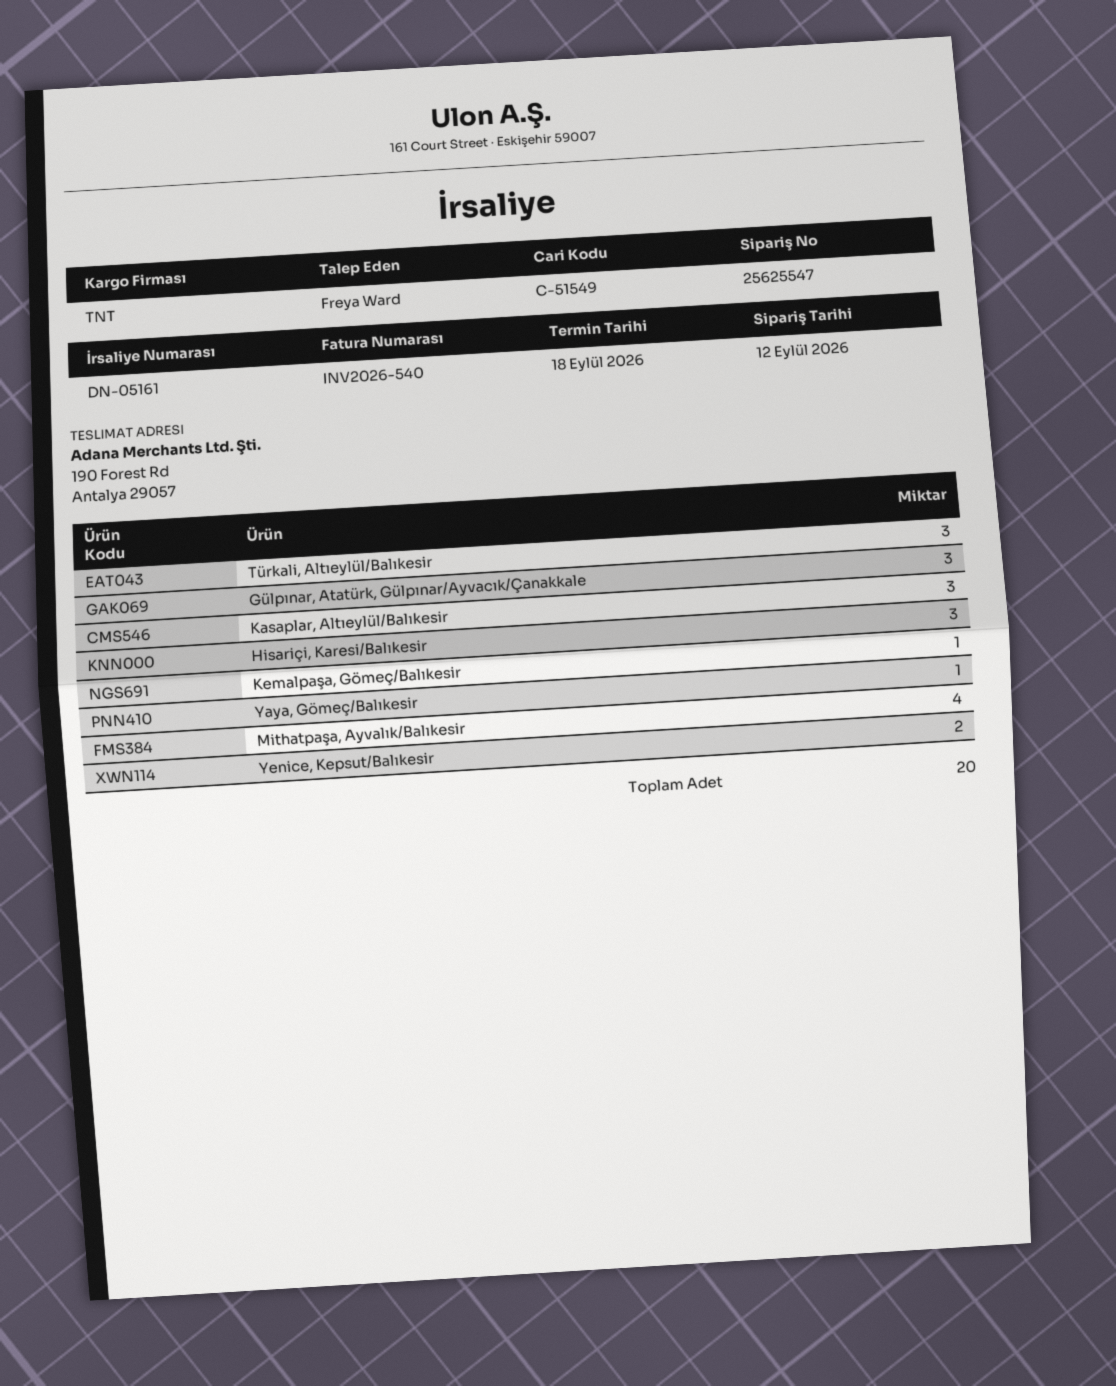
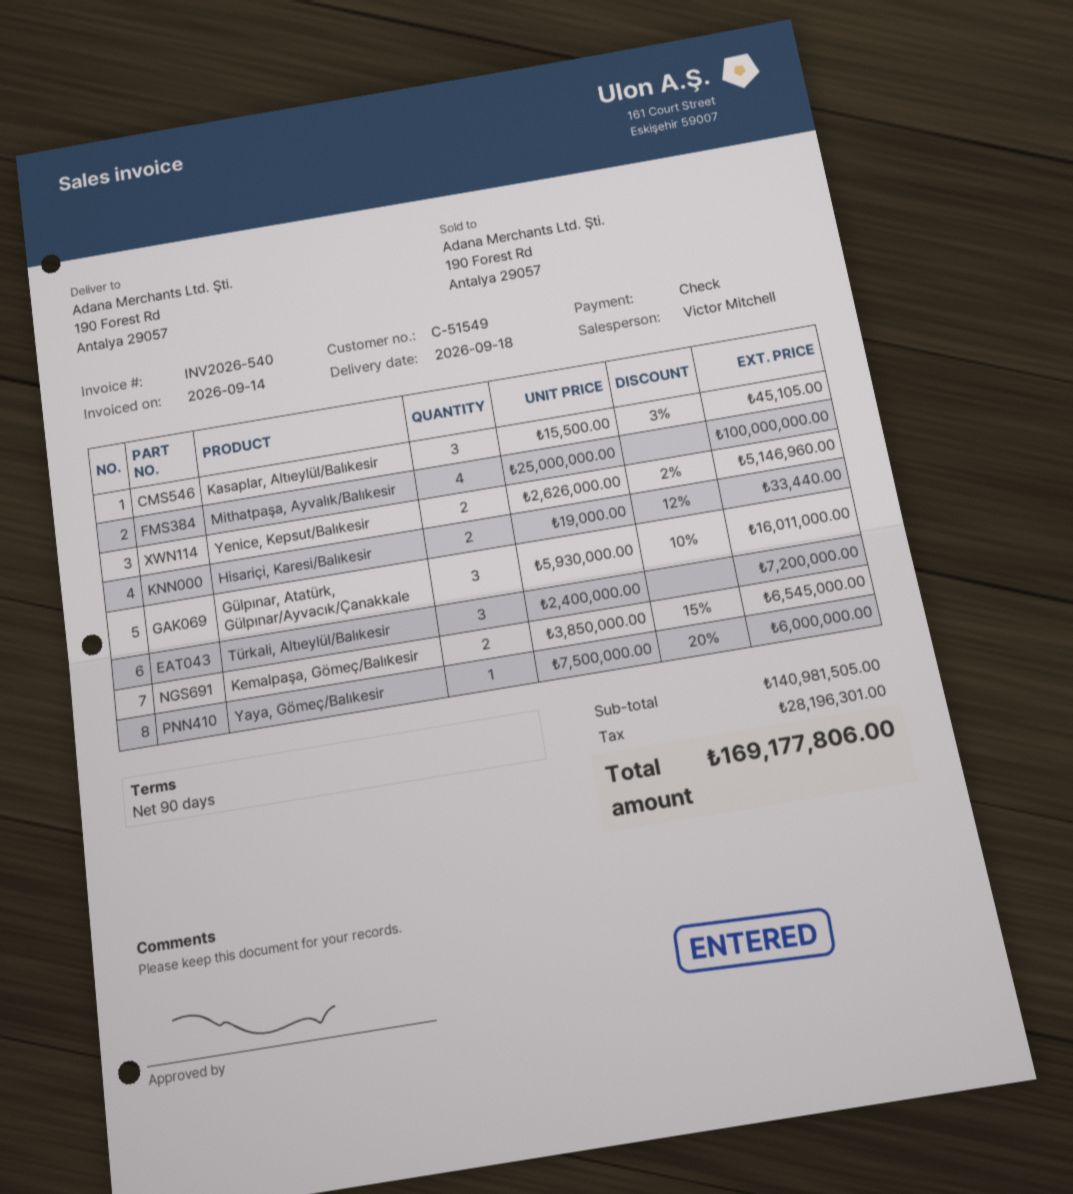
Hisariçi, Karesi/Balıkesir: 3 -> 2
Kemalpaşa, Gömeç/Balıkesir: 1 -> 2

